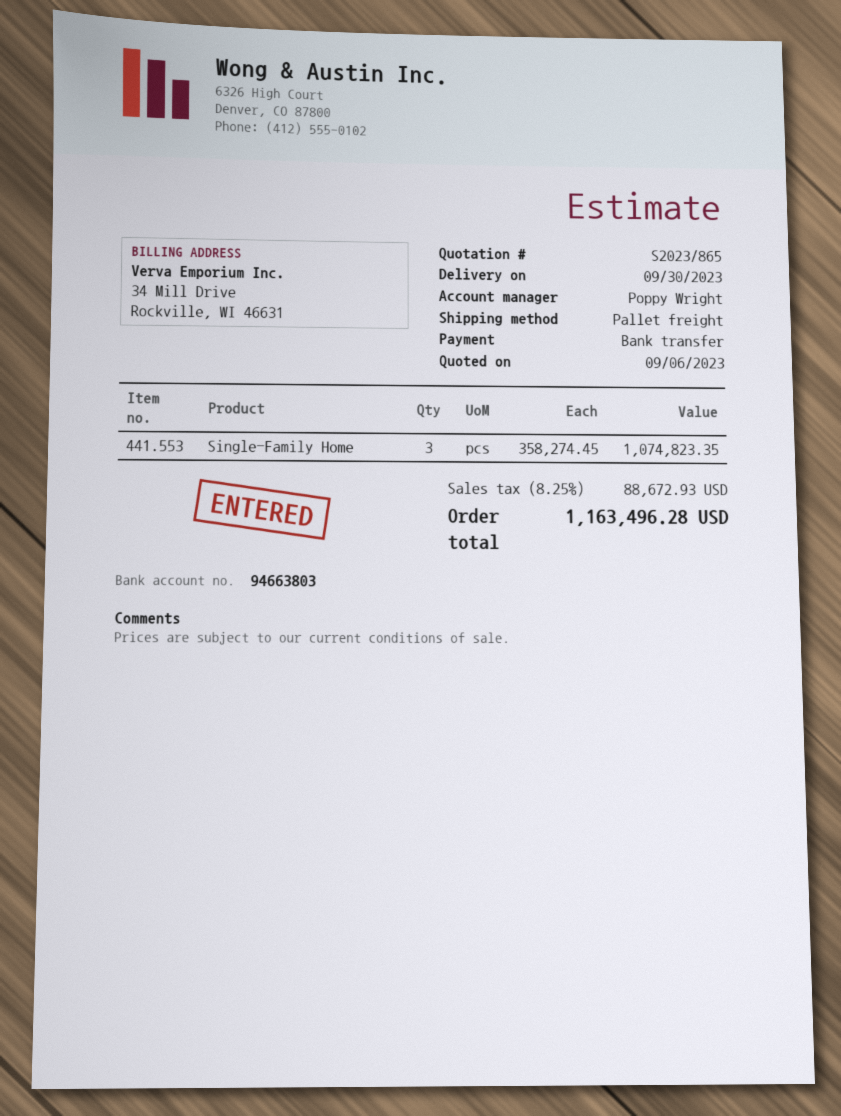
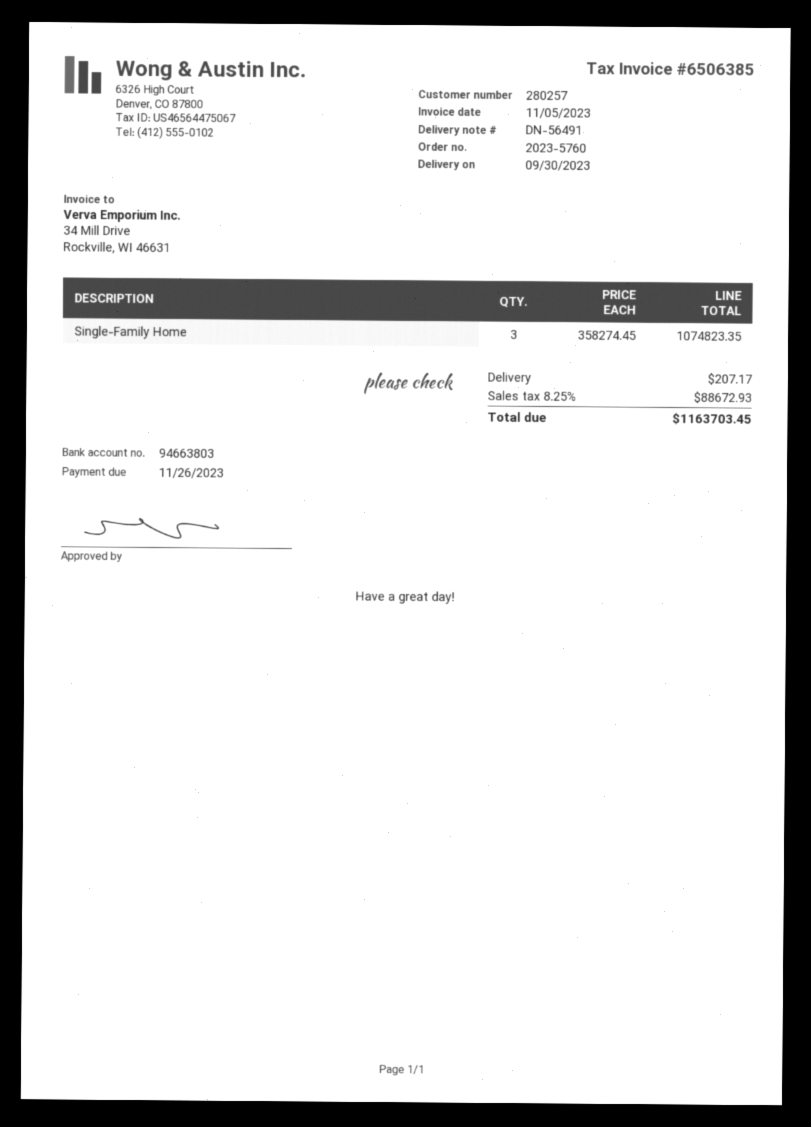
shipping: none -> 207.17
total: 1163496.28 -> 1163703.45

